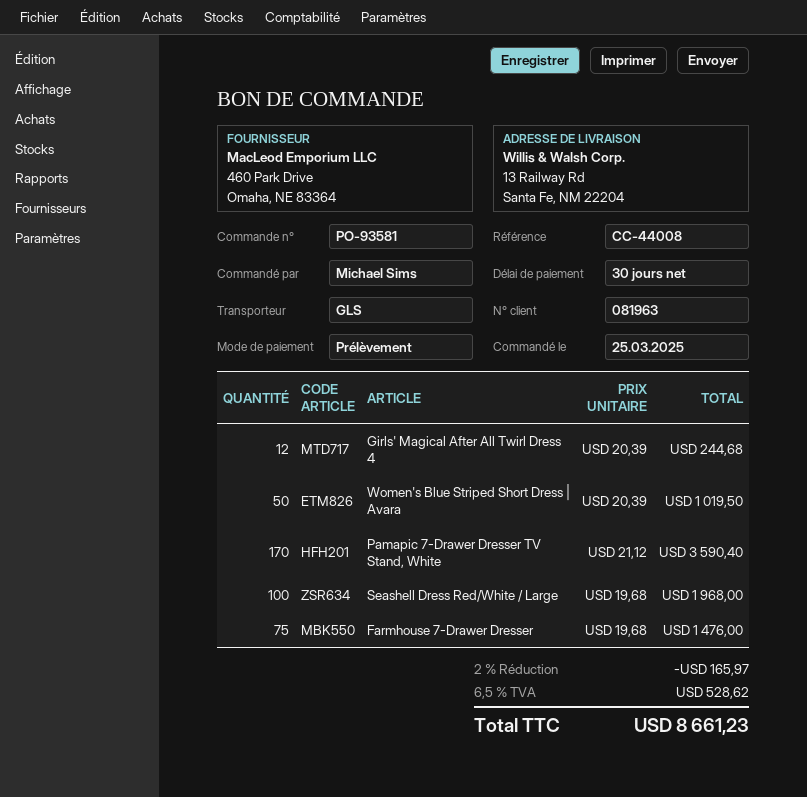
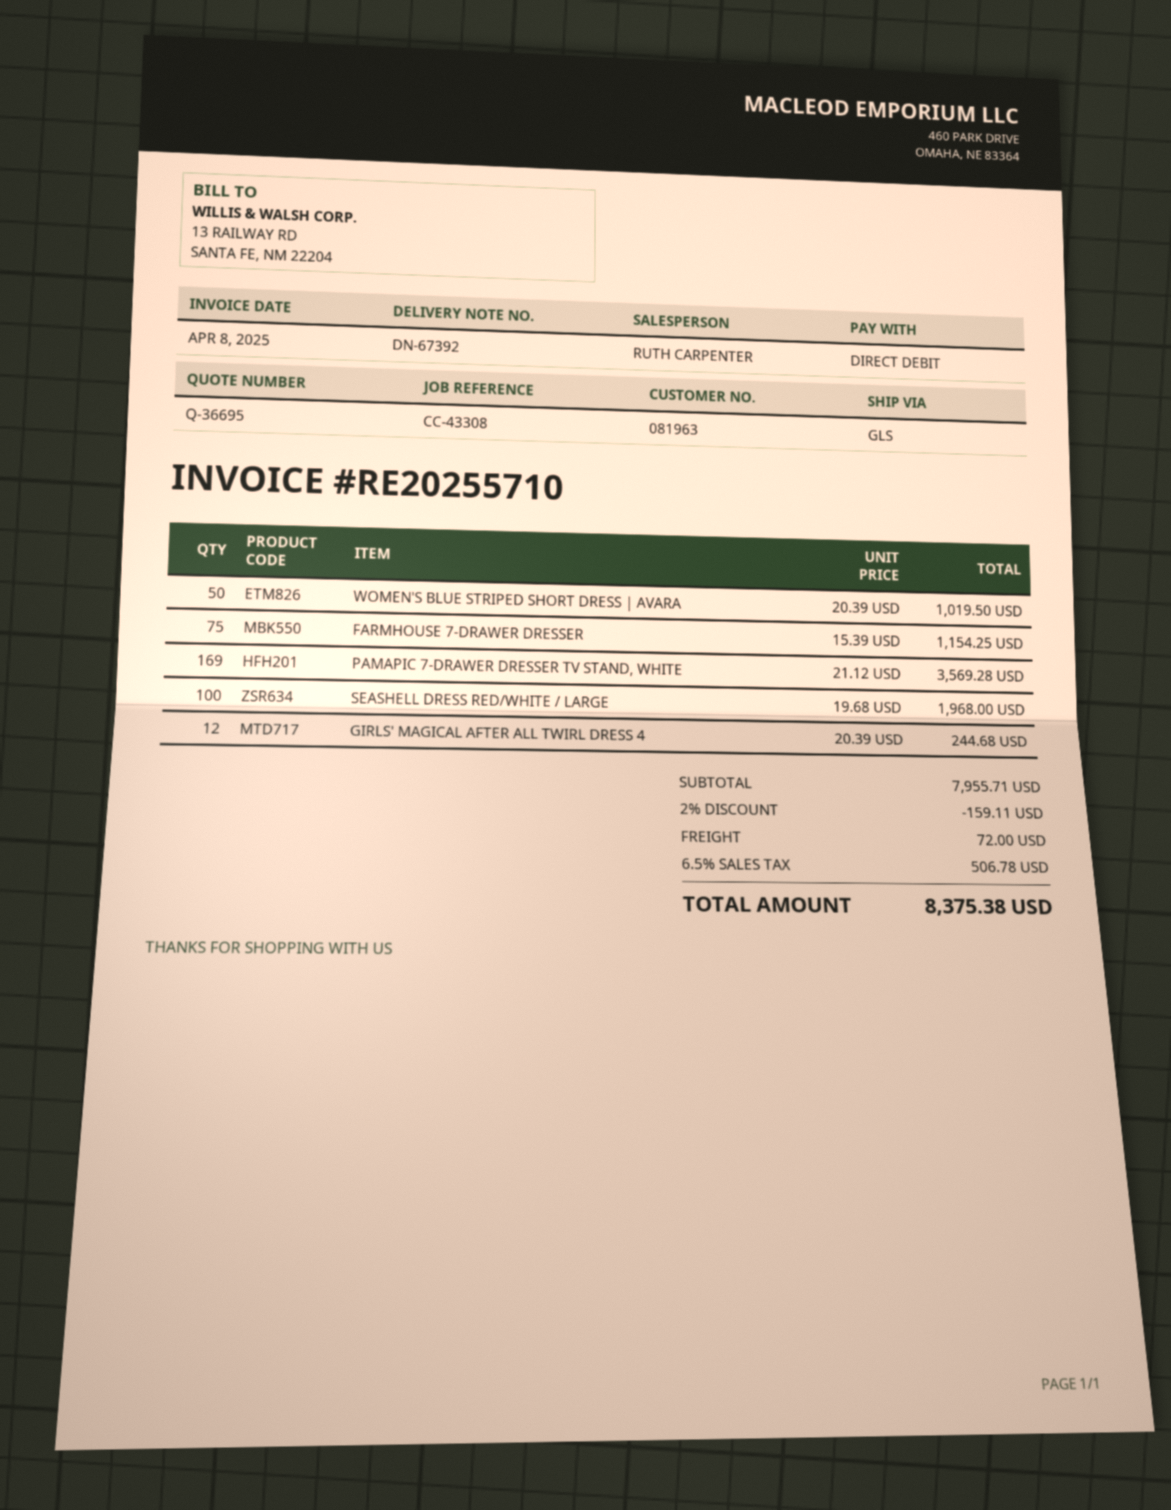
reference: CC-44008 -> CC-43308
Pamapic 7-Drawer Dresser TV Stand, White: 170 x 21.12 = 3590.40 -> 169 x 21.12 = 3569.28
Farmhouse 7-Drawer Dresser: 75 x 19.68 = 1476.00 -> 75 x 15.39 = 1154.25
discount: 2% = 165.97 -> 2% = 159.11
shipping: none -> 72.00
tax: 6.5% = 528.62 -> 6.5% = 506.78
total: 8661.23 -> 8375.38

